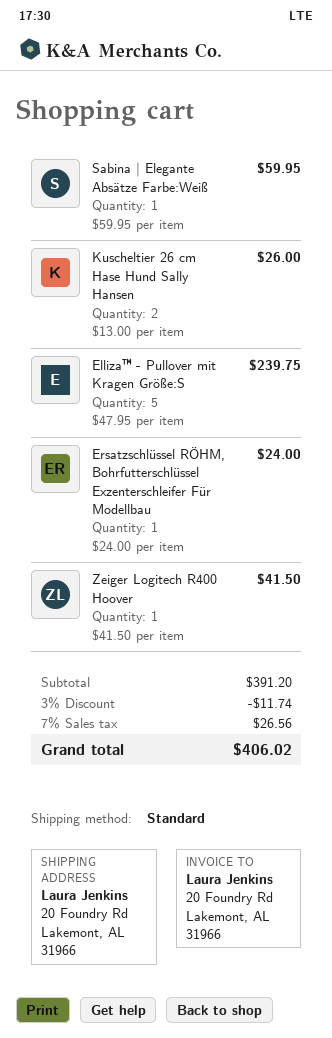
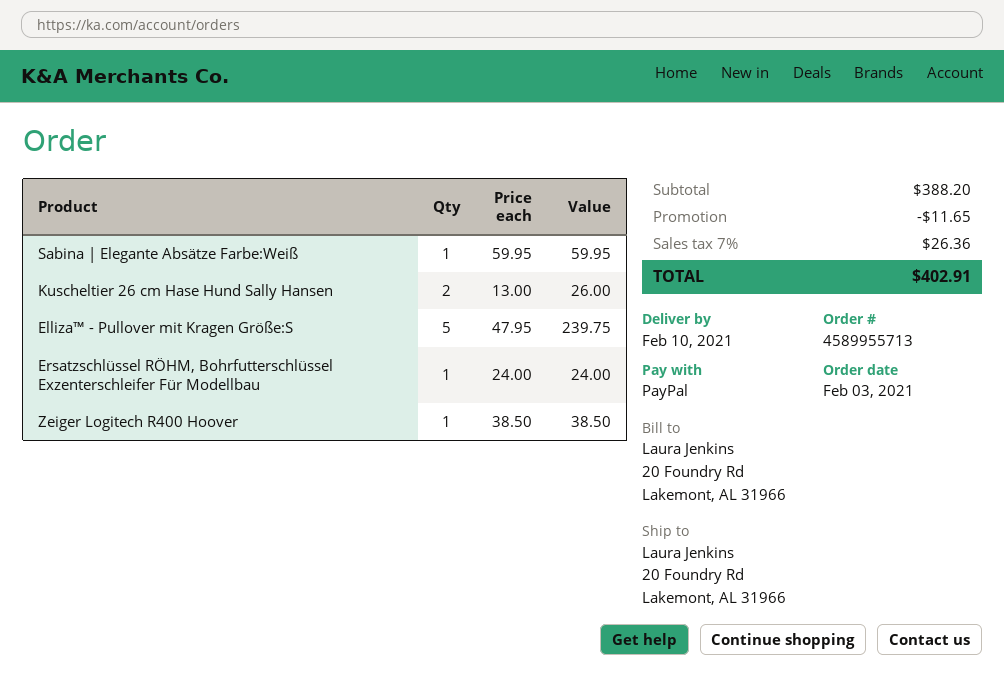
Zeiger Logitech R400 Hoover: 1 x 41.50 = 41.50 -> 1 x 38.50 = 38.50
subtotal: 391.20 -> 388.20
discount: 11.74 -> 11.65
tax: 7% = 26.56 -> 7% = 26.36
total: 406.02 -> 402.91

